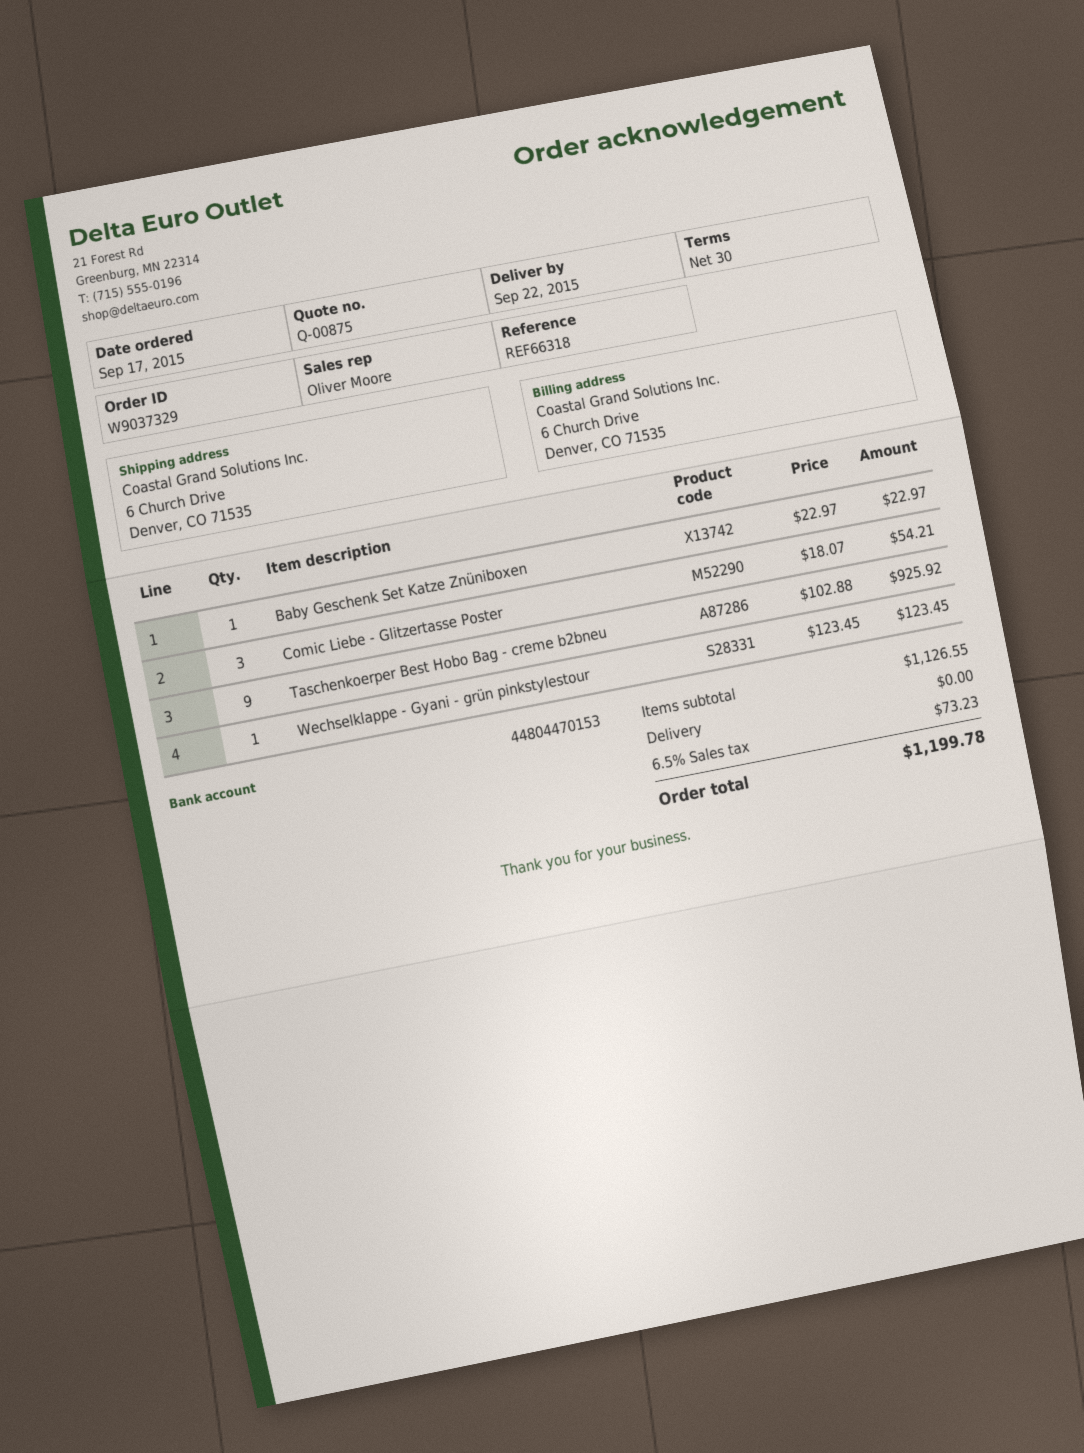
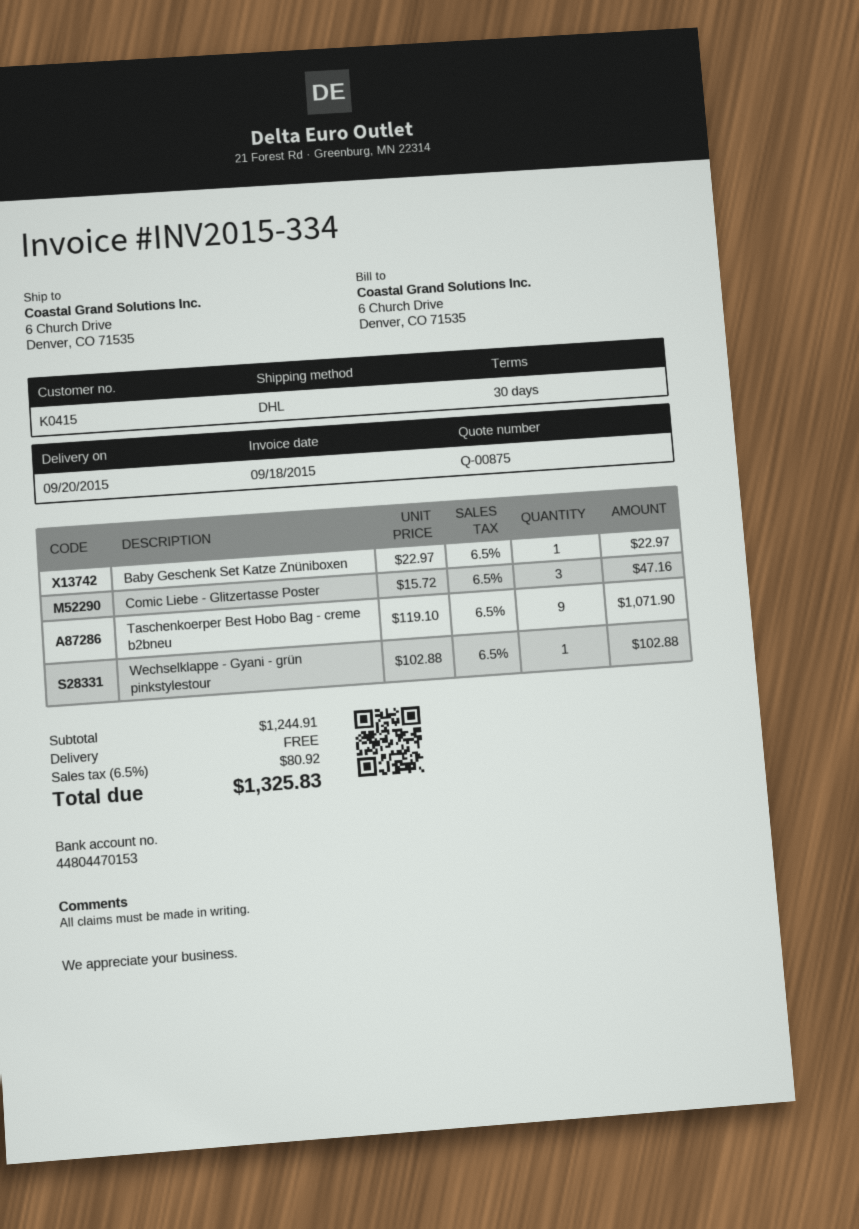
delivery date: 2015-09-22 -> 2015-09-20
Comic Liebe - Glitzertasse Poster: 3 x 18.07 = 54.21 -> 3 x 15.72 = 47.16
Taschenkoerper Best Hobo Bag - creme b2bneu: 9 x 102.88 = 925.92 -> 9 x 119.10 = 1071.90
Wechselklappe - Gyani - grün pinkstylestour: 1 x 123.45 = 123.45 -> 1 x 102.88 = 102.88
subtotal: 1126.55 -> 1244.91
tax: 6.5% = 73.23 -> 6.5% = 80.92
total: 1199.78 -> 1325.83

